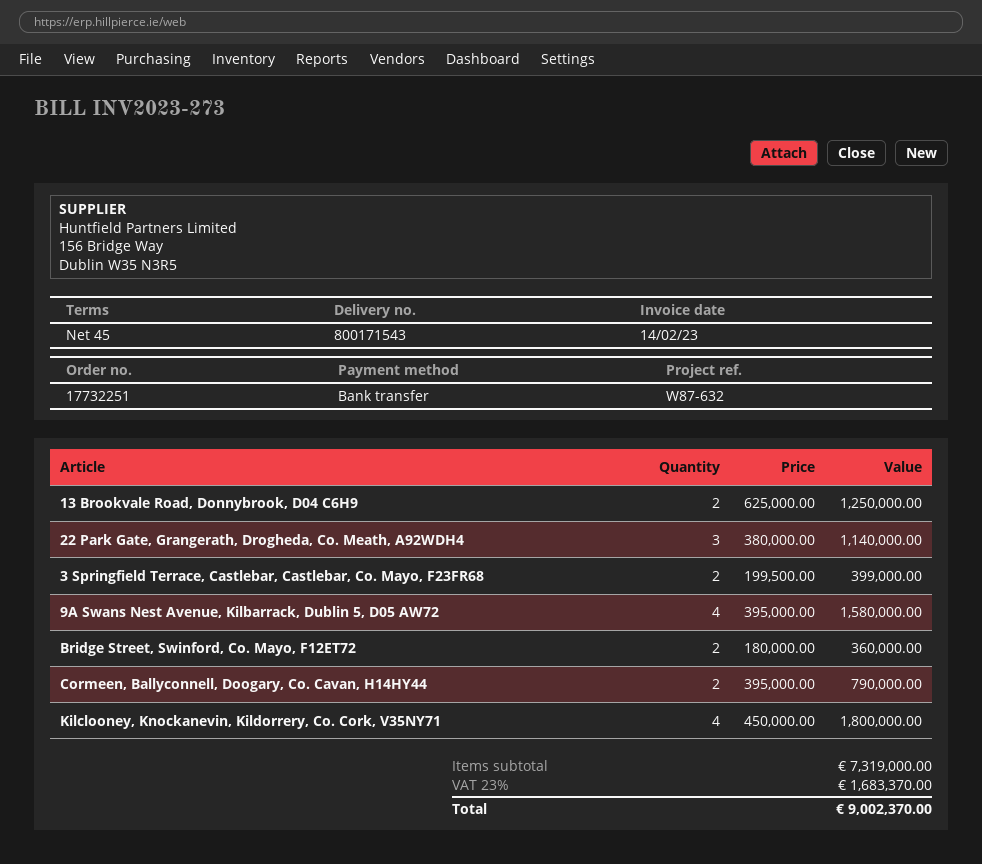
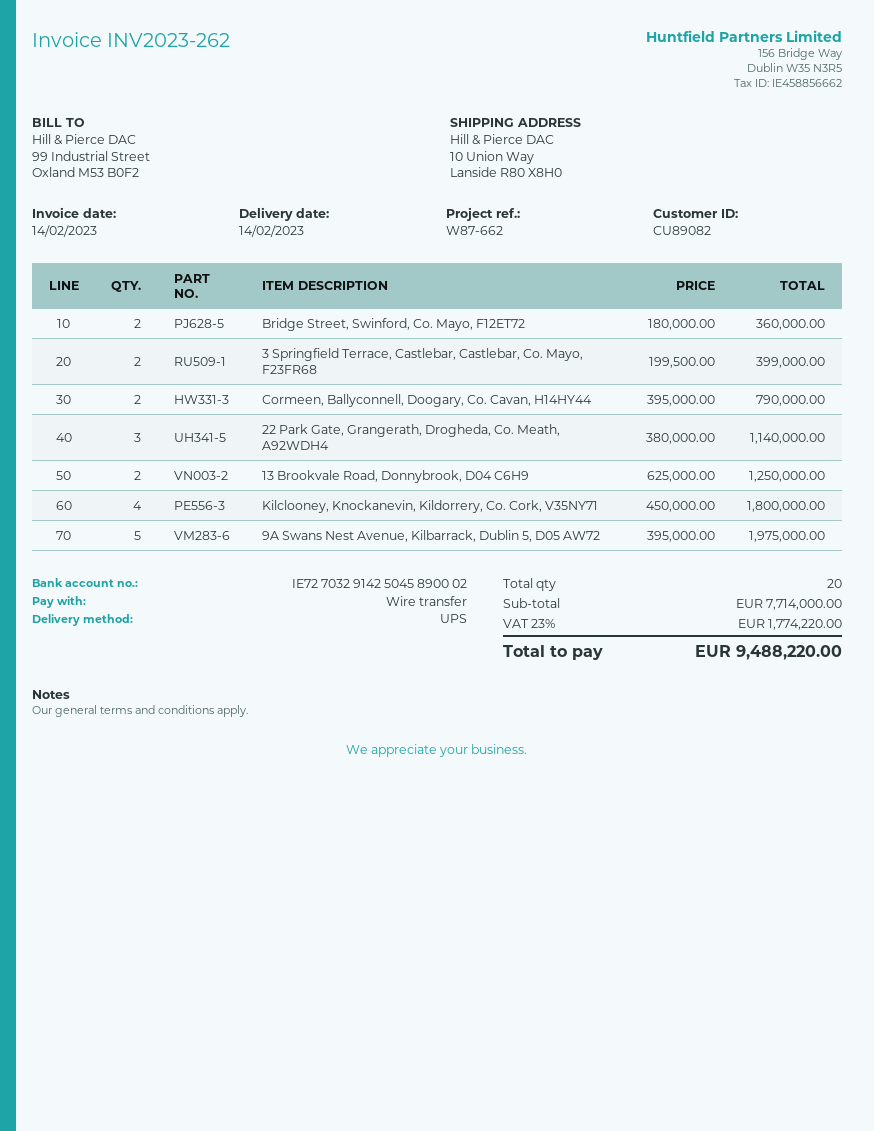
invoice number: INV2023-273 -> INV2023-262
reference: W87-632 -> W87-662
9A Swans Nest Avenue, Kilbarrack, Dublin 5, D05 AW72: 4 x 395000.00 = 1580000.00 -> 5 x 395000.00 = 1975000.00
subtotal: 7319000.00 -> 7714000.00
tax: 23% = 1683370.00 -> 23% = 1774220.00
total: 9002370.00 -> 9488220.00

